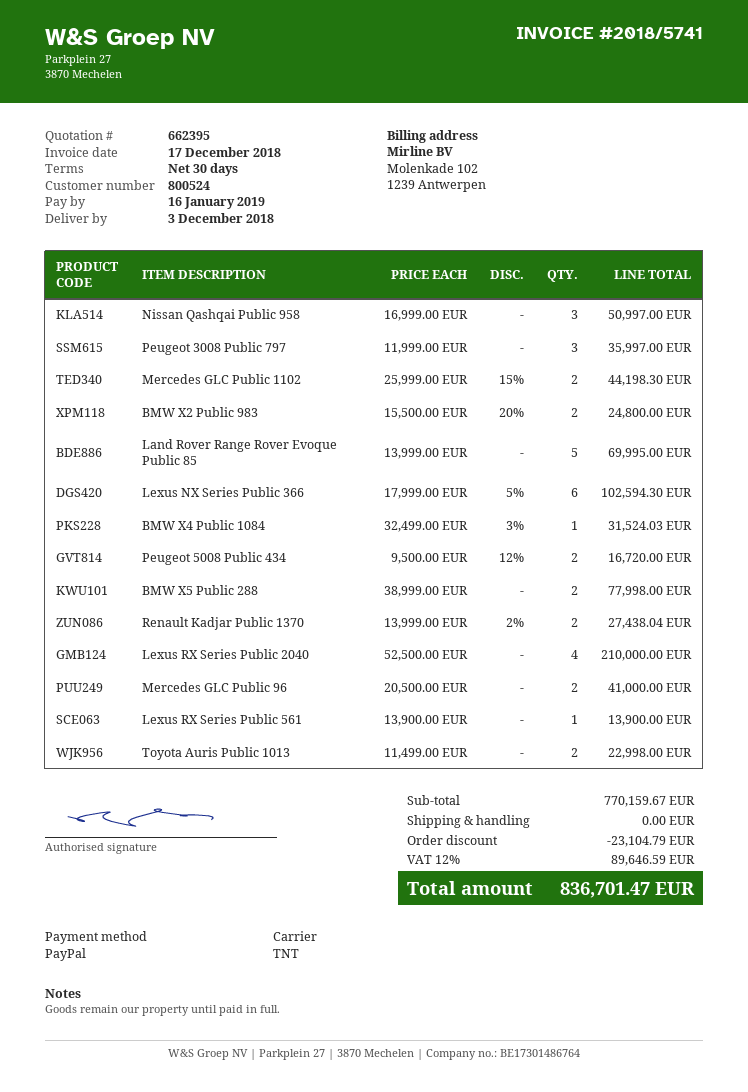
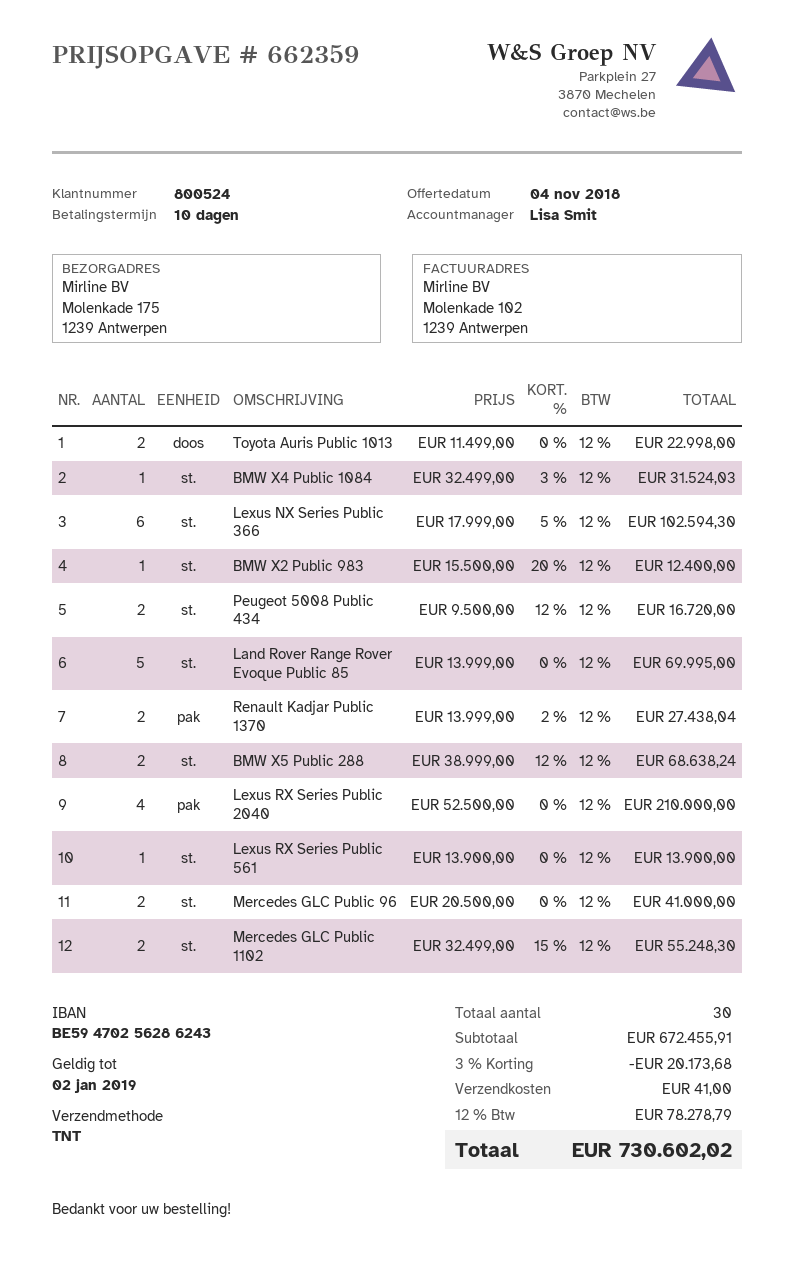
quote number: 662395 -> 662359
payment terms: 30 days -> 10 days
Nissan Qashqai Public 958: 3 x 16999.00 = 50997.00 -> none
Peugeot 3008 Public 797: 3 x 11999.00 = 35997.00 -> none
Mercedes GLC Public 1102: 2 x 25999.00 - 15% = 44198.30 -> 2 x 32499.00 - 15% = 55248.30
BMW X2 Public 983: 2 x 15500.00 - 20% = 24800.00 -> 1 x 15500.00 - 20% = 12400.00
BMW X5 Public 288: 2 x 38999.00 = 77998.00 -> 2 x 38999.00 - 12% = 68638.24
subtotal: 770159.67 -> 672455.91
discount: 23104.79 -> 20173.68
shipping: 0.00 -> 41.00
tax: 12% = 89646.59 -> 12% = 78278.79
total: 836701.47 -> 730602.02

